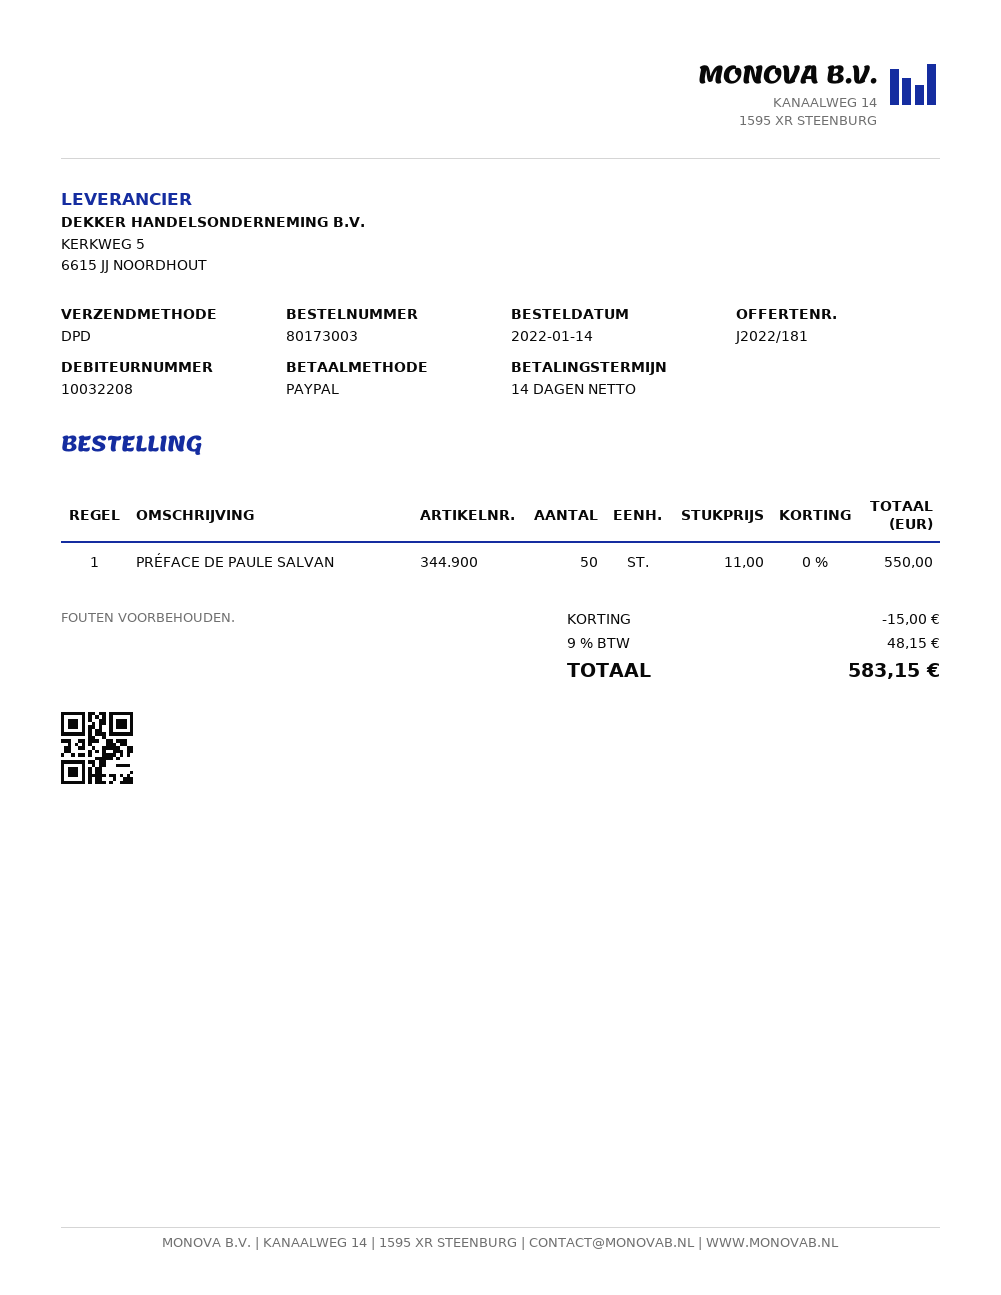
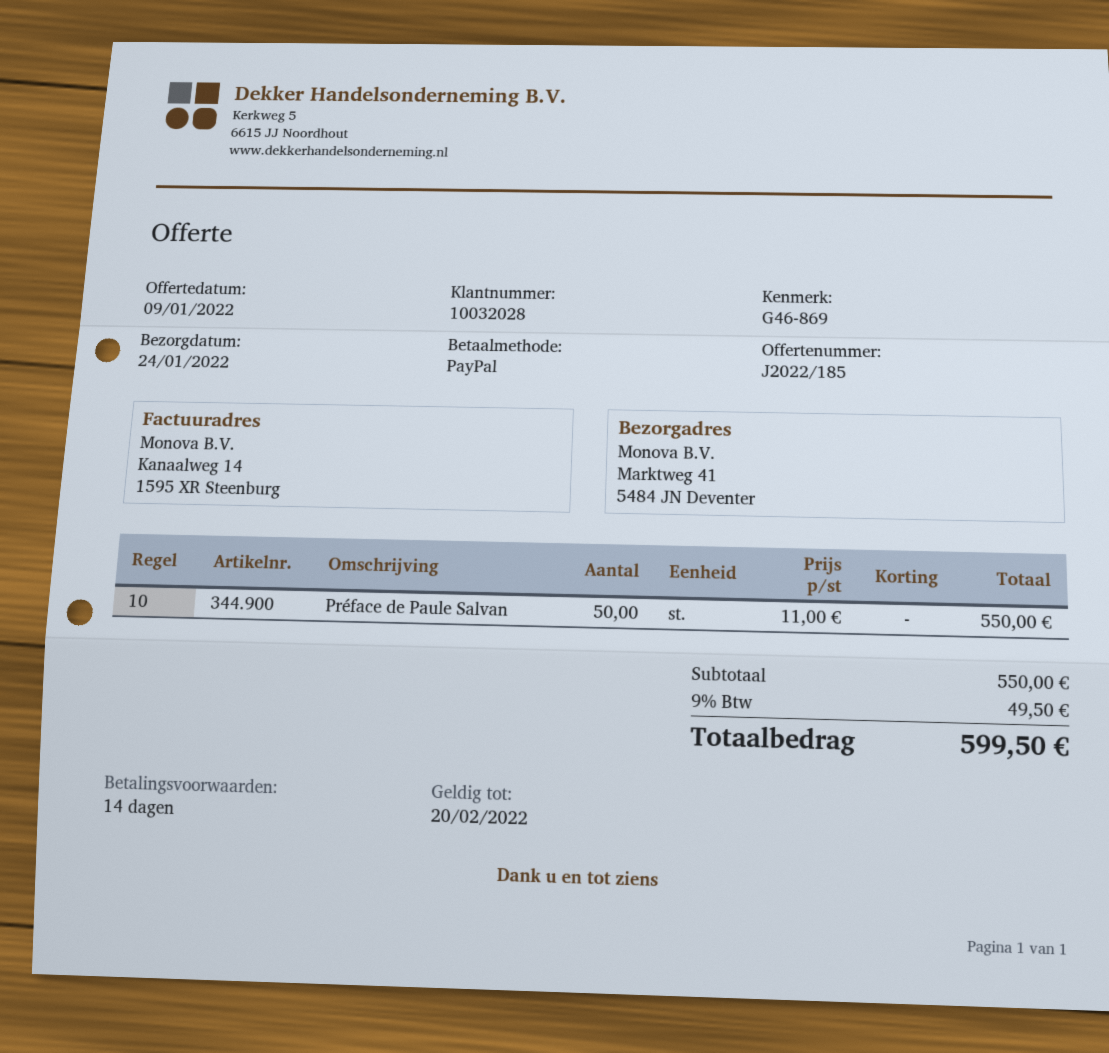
quote number: J2022/181 -> J2022/185
customer number: 10032208 -> 10032028
discount: 15.00 -> none
tax: 9% = 48.15 -> 9% = 49.50
total: 583.15 -> 599.50

